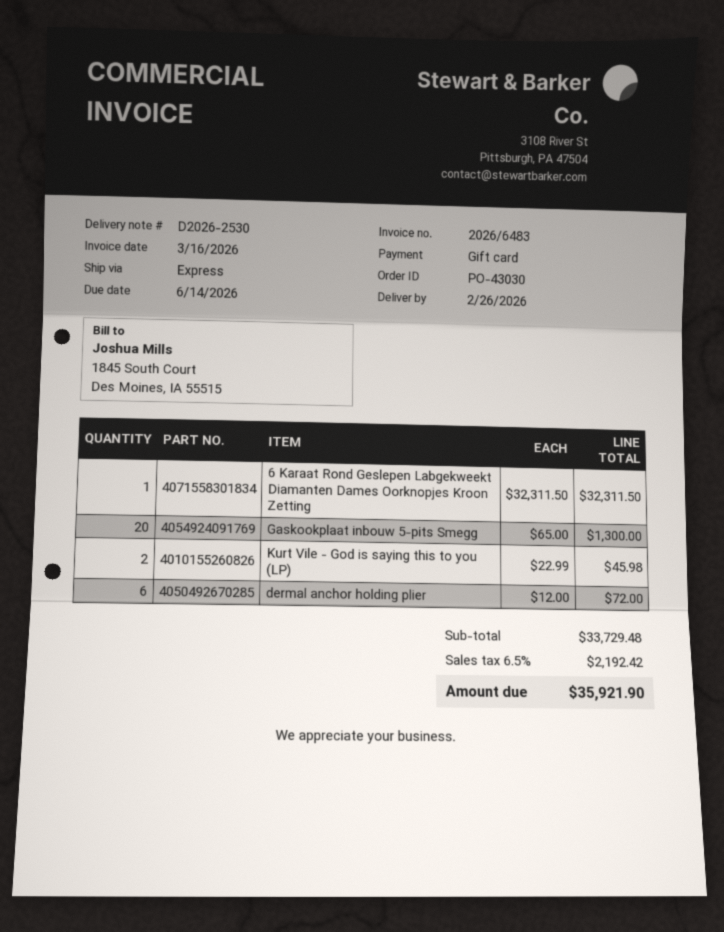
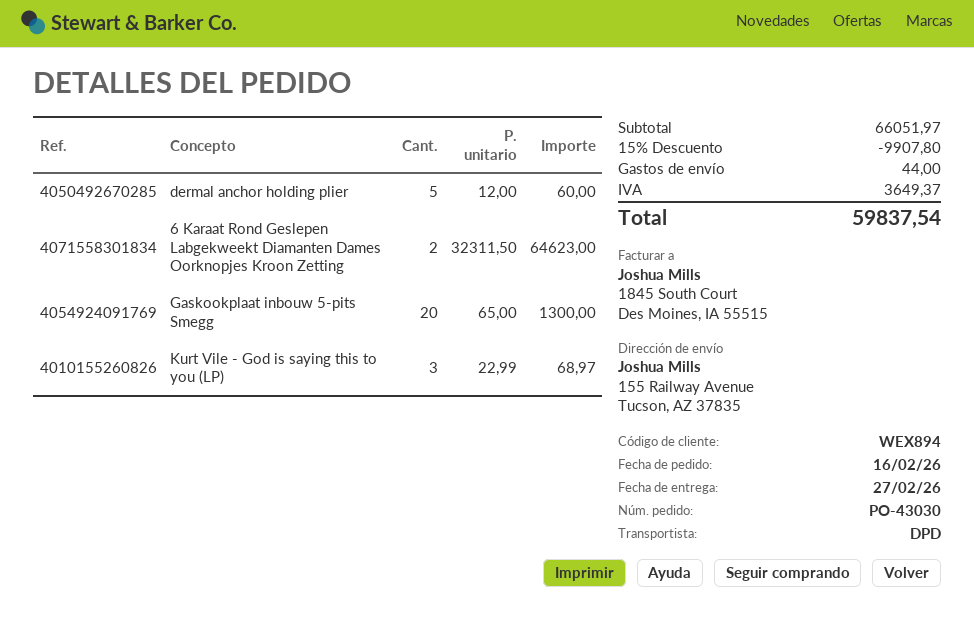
delivery date: 2026-02-26 -> 2026-02-27
shipping method: express -> DPD
6 Karaat Rond Geslepen Labgekweekt Diamanten Dames Oorknopjes Kroon Zetting: 1 x 32311.50 = 32311.50 -> 2 x 32311.50 = 64623.00
Kurt Vile - God is saying this to you (LP): 2 x 22.99 = 45.98 -> 3 x 22.99 = 68.97
dermal anchor holding plier: 6 x 12.00 = 72.00 -> 5 x 12.00 = 60.00
subtotal: 33729.48 -> 66051.97
discount: none -> 15% = 9907.80
shipping: none -> 44.00
tax: 2192.42 -> 3649.37
total: 35921.90 -> 59837.54

